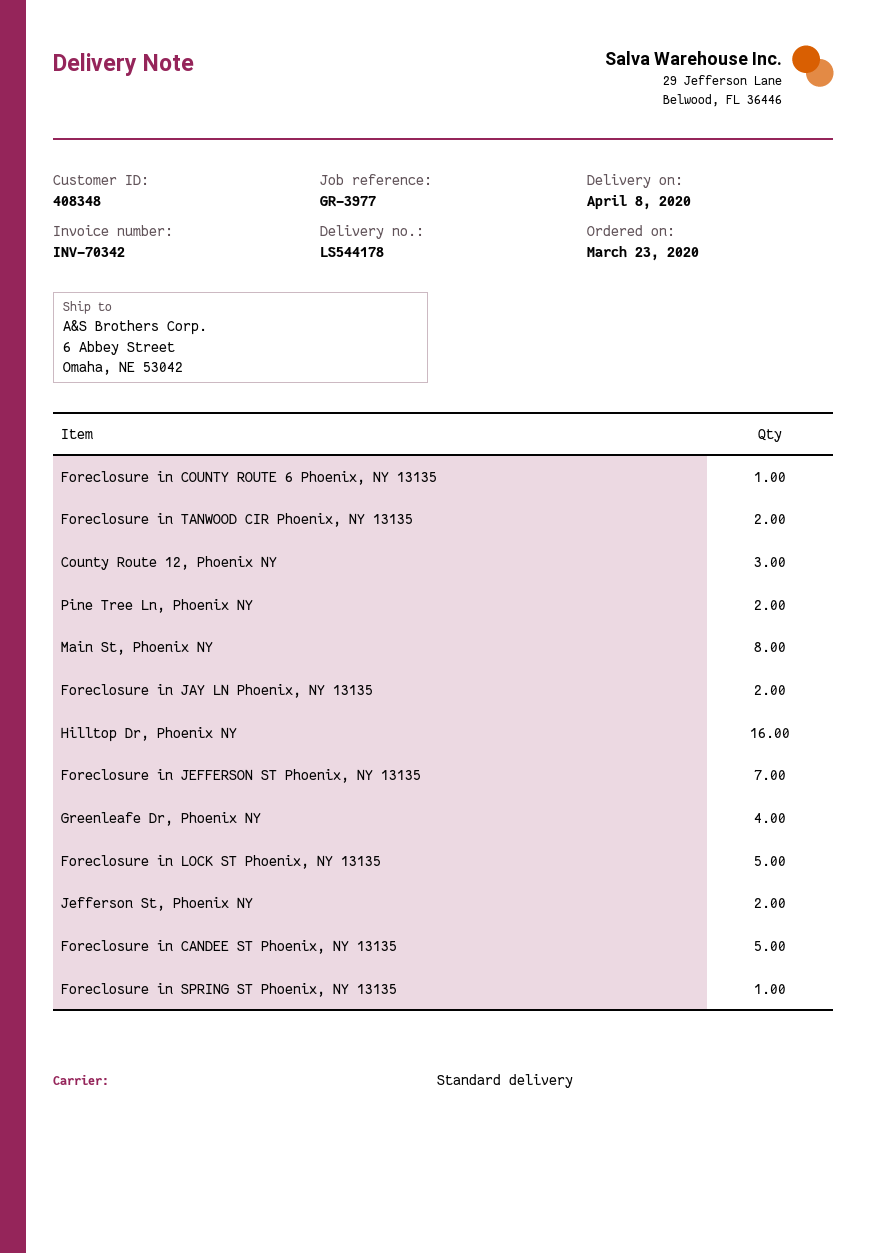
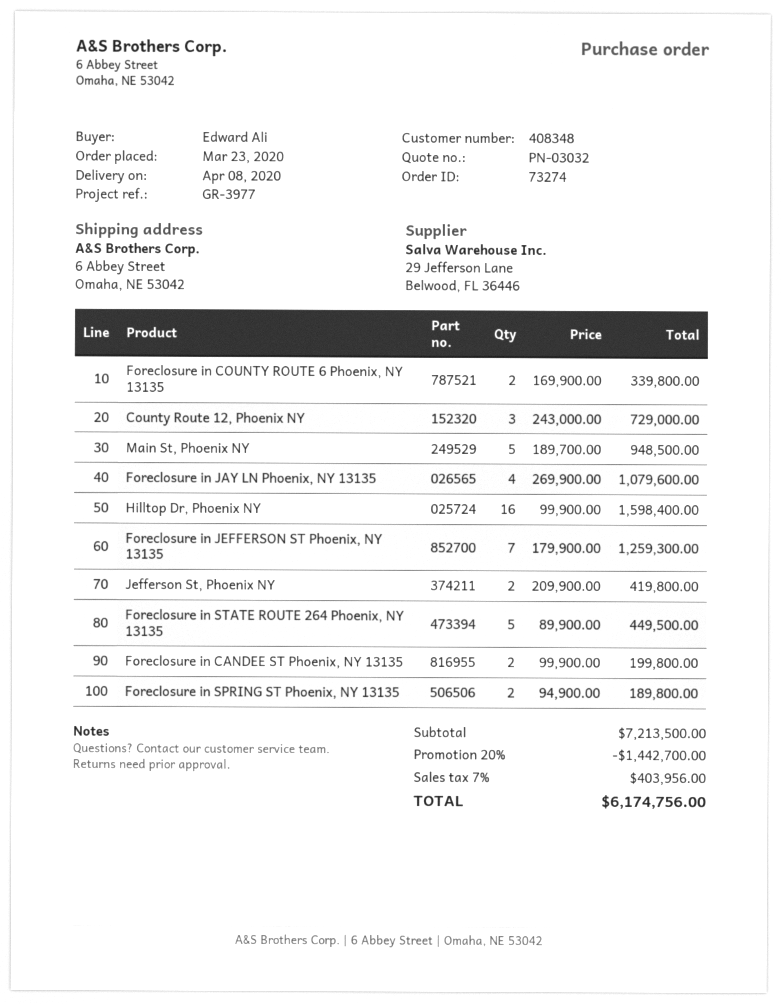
Foreclosure in COUNTY ROUTE 6 Phoenix, NY 13135: 1 -> 2
Foreclosure in TANWOOD CIR Phoenix, NY 13135: 2 -> none
Pine Tree Ln, Phoenix NY: 2 -> none
Main St, Phoenix NY: 8 -> 5
Foreclosure in JAY LN Phoenix, NY 13135: 2 -> 4
Greenleafe Dr, Phoenix NY: 4 -> none
Foreclosure in LOCK ST Phoenix, NY 13135: 5 -> none
Foreclosure in CANDEE ST Phoenix, NY 13135: 5 -> 2
Foreclosure in SPRING ST Phoenix, NY 13135: 1 -> 2
Foreclosure in STATE ROUTE 264 Phoenix, NY 13135: none -> 5

